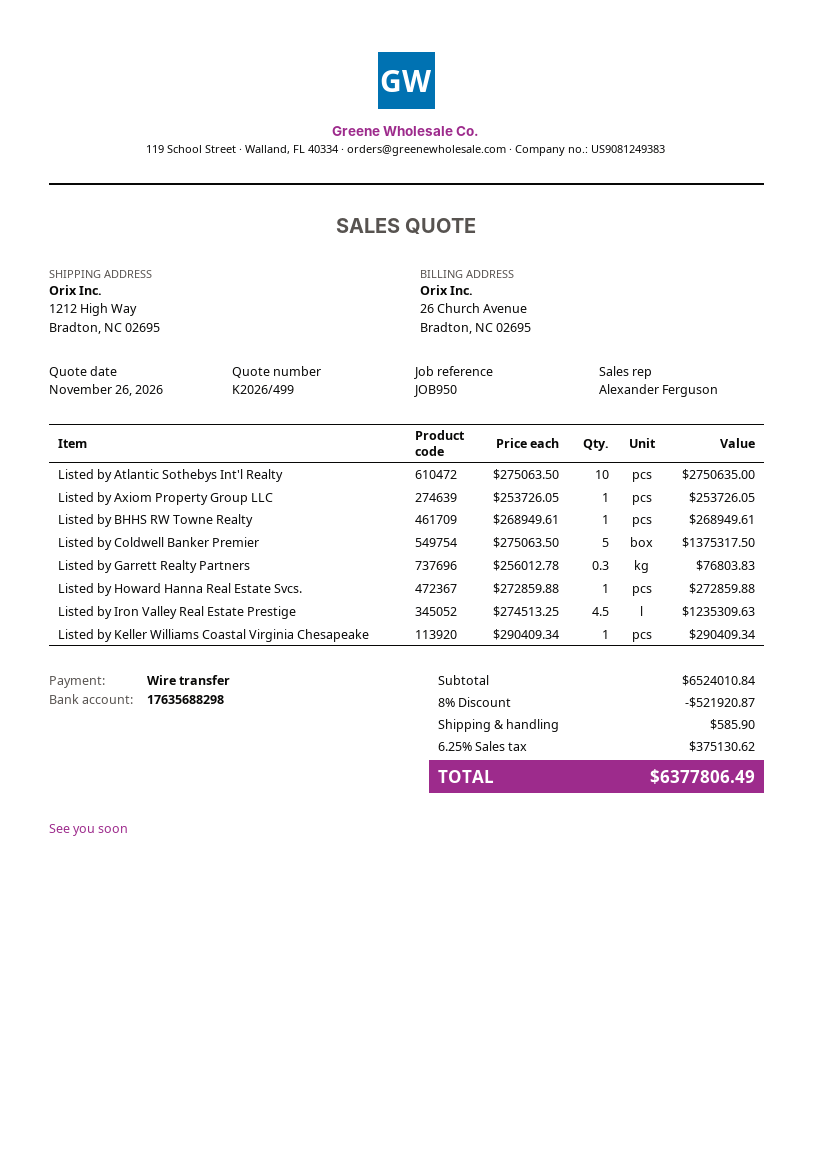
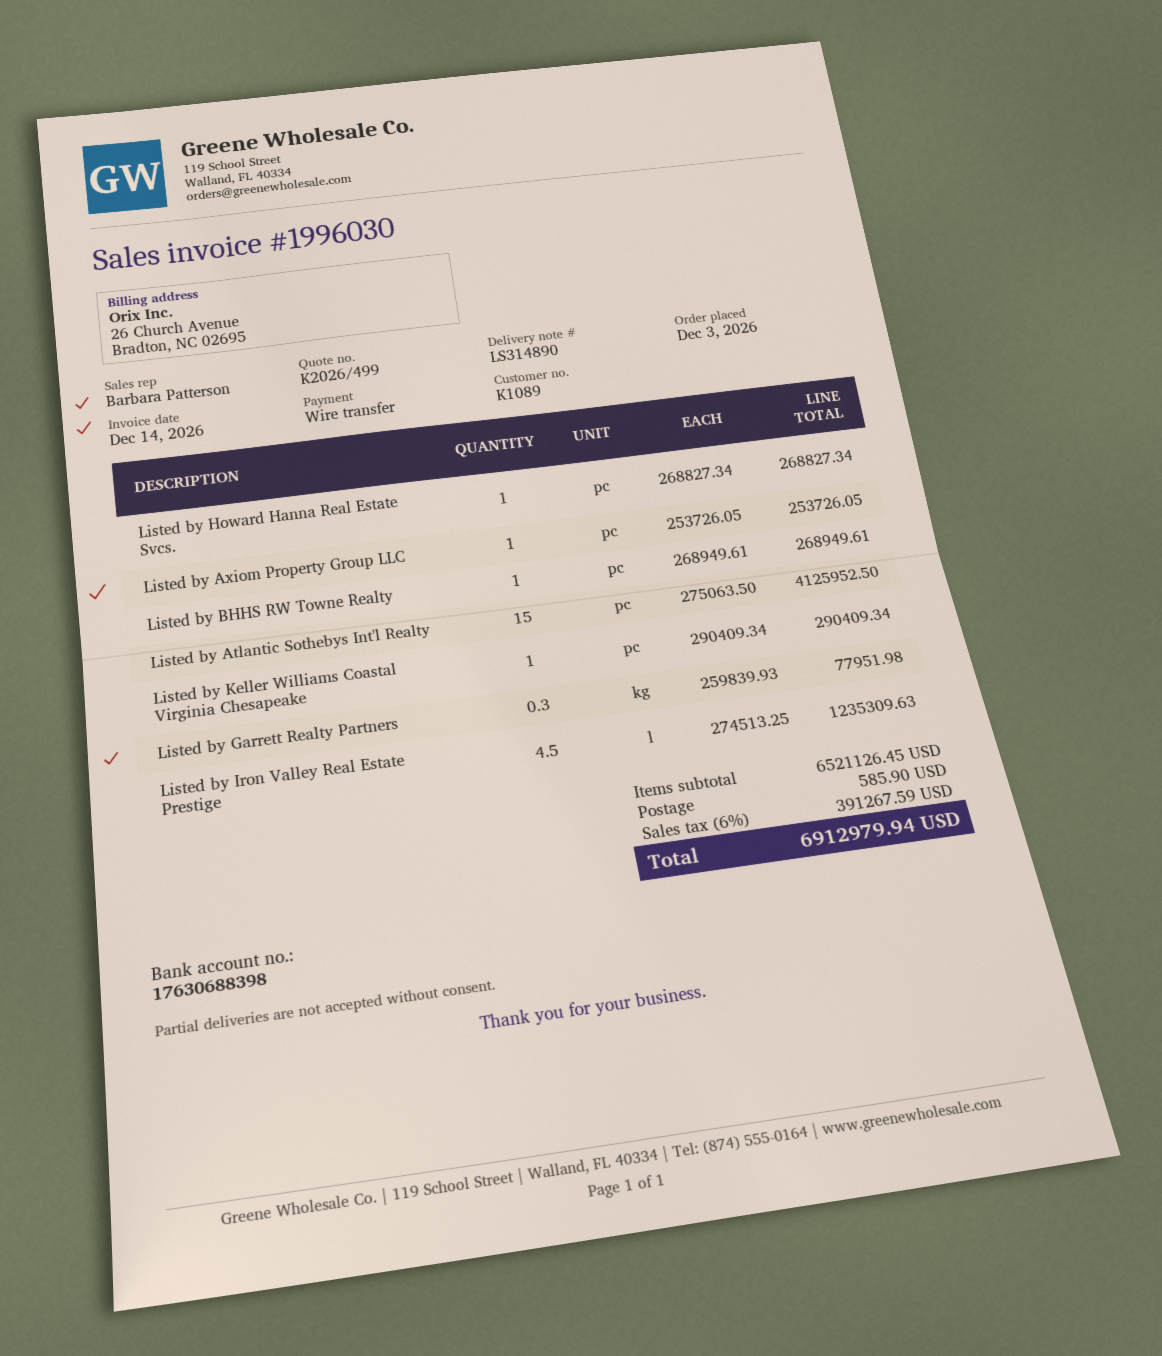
sales rep: Alexander Ferguson -> Barbara Patterson
bank account: 17635688298 -> 17630688398
Listed by Atlantic Sothebys Int'l Realty: 10 x 275063.50 = 2750635.00 -> 15 x 275063.50 = 4125952.50
Listed by Coldwell Banker Premier: 5 x 275063.50 = 1375317.50 -> none
Listed by Garrett Realty Partners: 0.3 x 256012.78 = 76803.83 -> 0.3 x 259839.93 = 77951.98
Listed by Howard Hanna Real Estate Svcs.: 1 x 272859.88 = 272859.88 -> 1 x 268827.34 = 268827.34
subtotal: 6524010.84 -> 6521126.45
discount: 8% = 521920.87 -> none
tax: 6.25% = 375130.62 -> 6% = 391267.59
total: 6377806.49 -> 6912979.94

